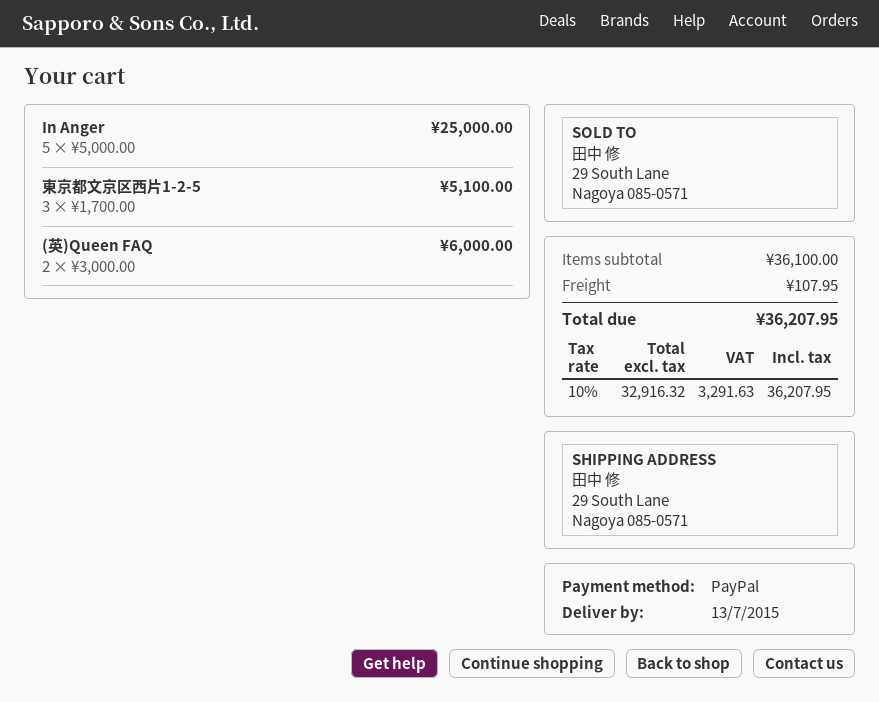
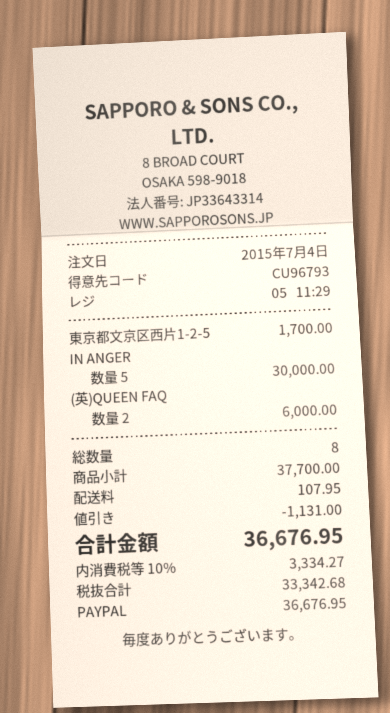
In Anger: 5 for 25000.00 -> 5 for 30000.00
東京都文京区西片1-2-5: 3 for 5100.00 -> 1 for 1700.00
subtotal: 36100.00 -> 37700.00
discount: none -> 1131.00
net: 32916.32 -> 33342.68
tax: 10% = 3291.63 -> 10% = 3334.27
total: 36207.95 -> 36676.95

